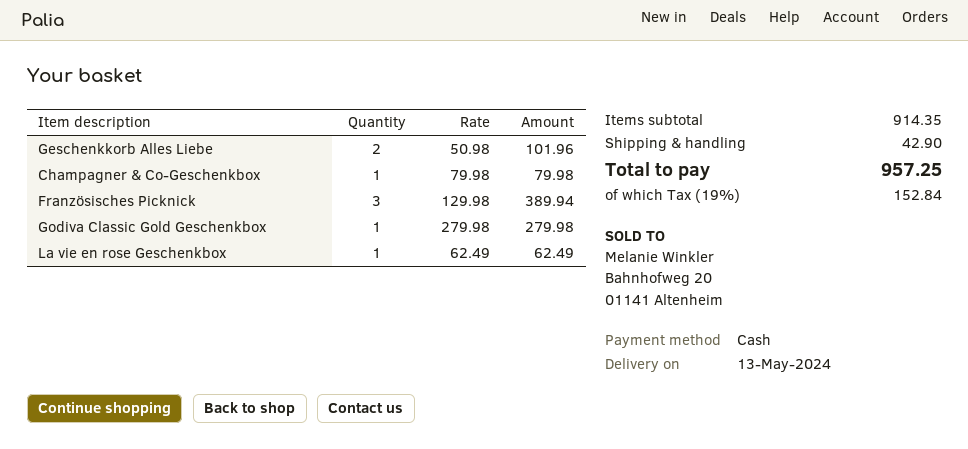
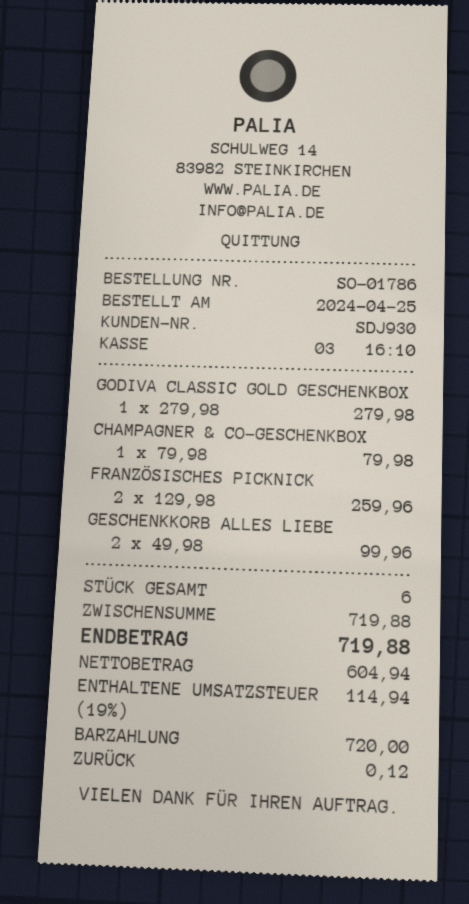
Geschenkkorb Alles Liebe: 2 x 50.98 = 101.96 -> 2 x 49.98 = 99.96
Französisches Picknick: 3 x 129.98 = 389.94 -> 2 x 129.98 = 259.96
La vie en rose Geschenkbox: 1 x 62.49 = 62.49 -> none
subtotal: 914.35 -> 719.88
shipping: 42.90 -> none
tax: 19% = 152.84 -> 19% = 114.94
total: 957.25 -> 719.88

